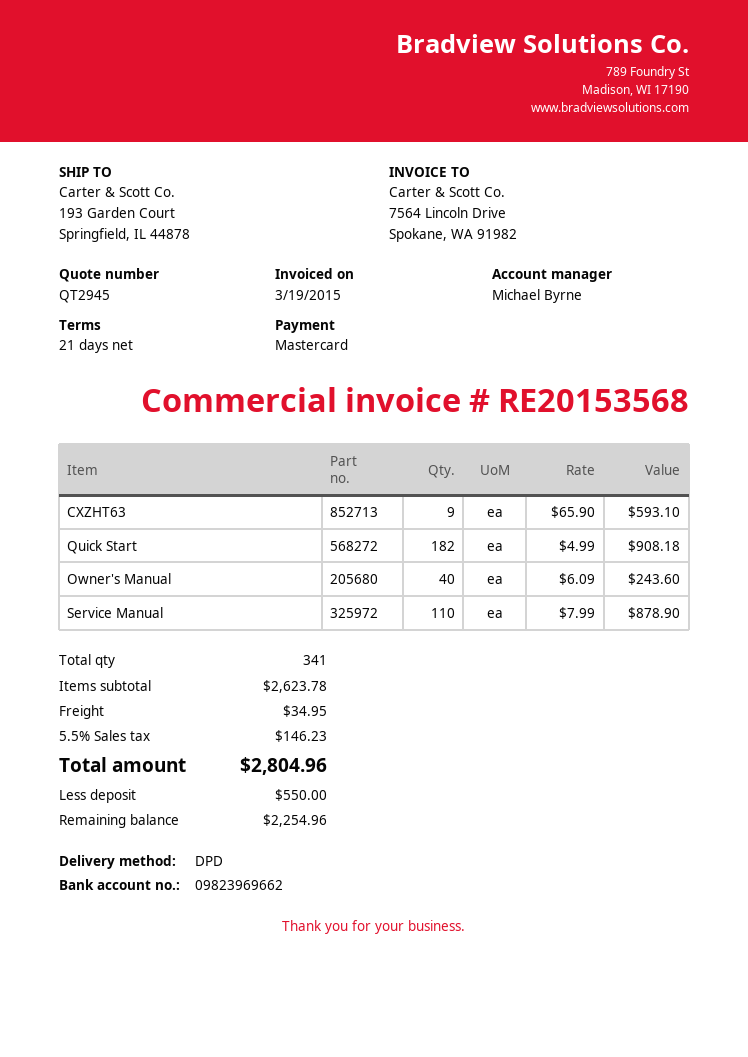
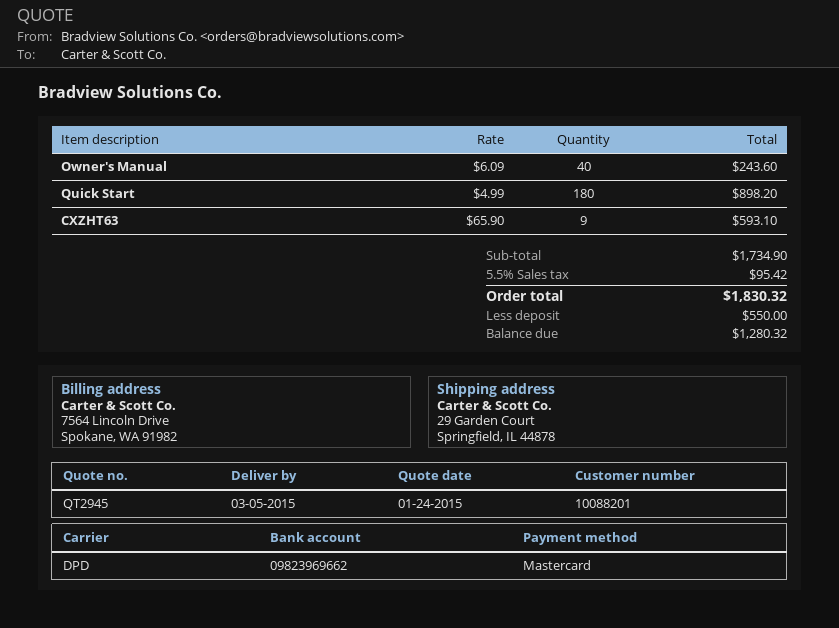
ship to: 193 Garden Court, Springfield, IL 44878 -> 29 Garden Court, Springfield, IL 44878
Quick Start: 182 x 4.99 = 908.18 -> 180 x 4.99 = 898.20
Service Manual: 110 x 7.99 = 878.90 -> none
subtotal: 2623.78 -> 1734.90
shipping: 34.95 -> none
tax: 5.5% = 146.23 -> 5.5% = 95.42
total: 2804.96 -> 1830.32
balance: 2254.96 -> 1280.32

